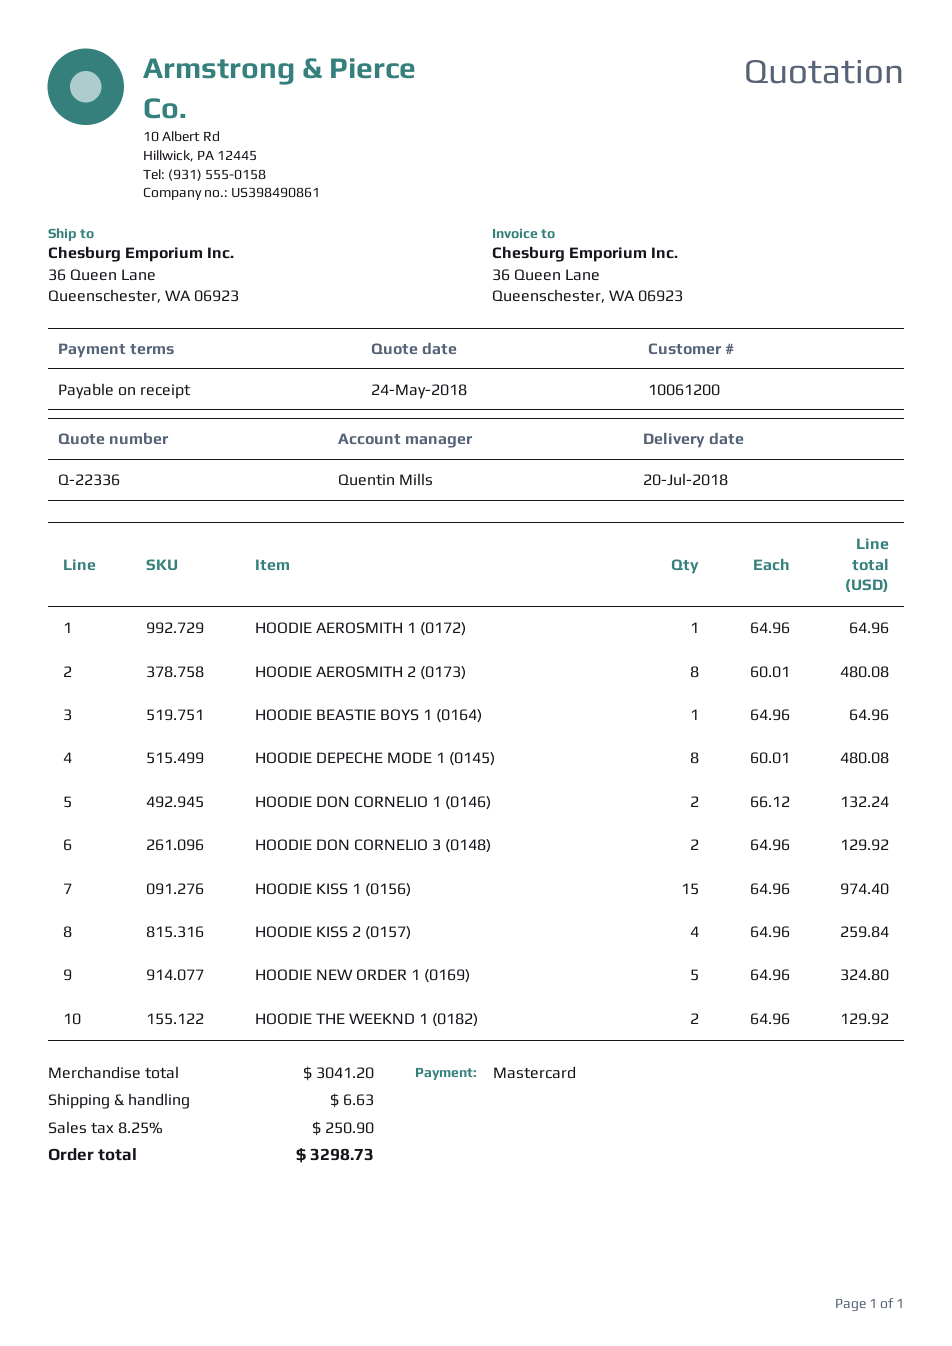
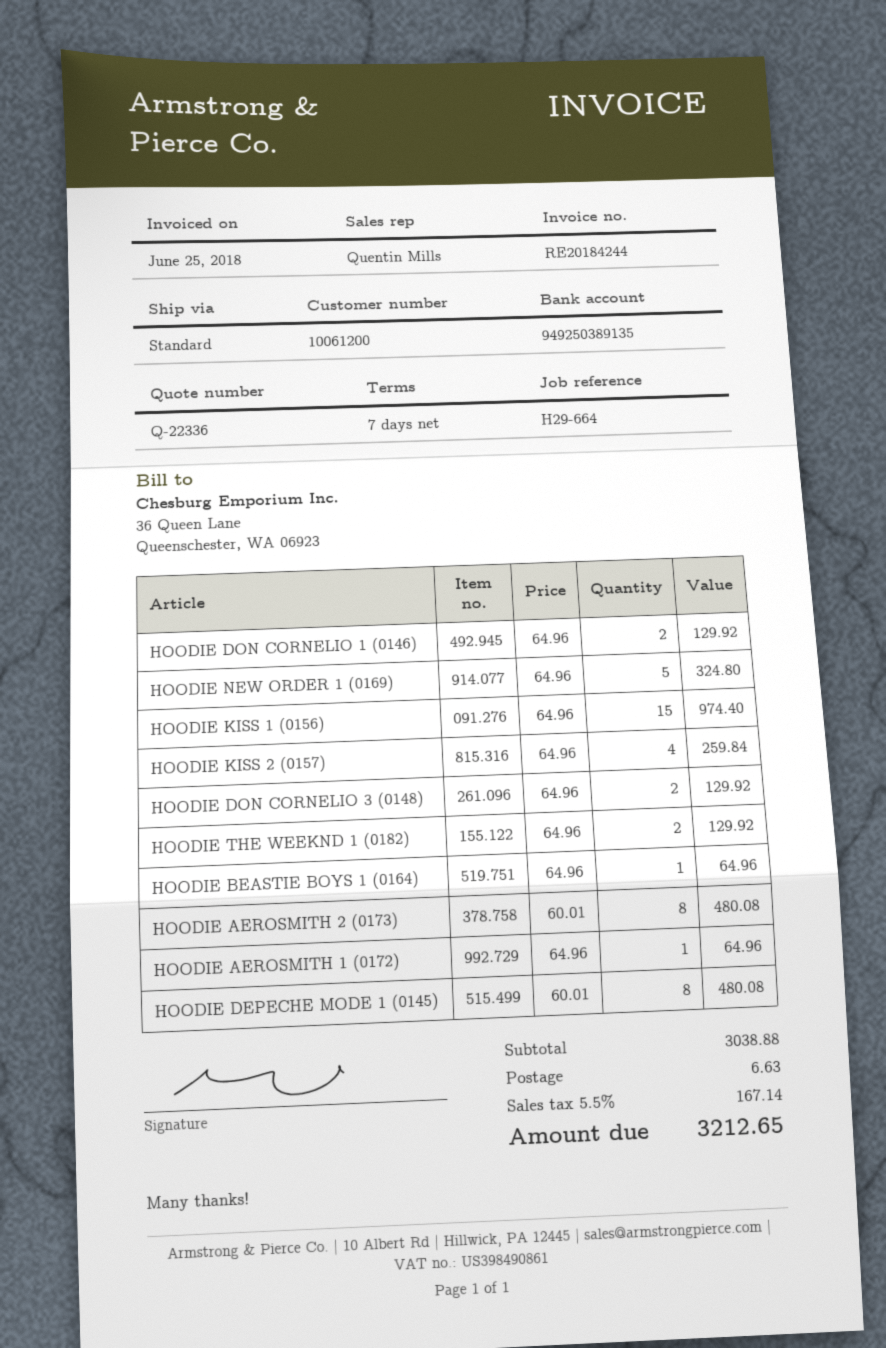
payment terms: on receipt -> 7 days
HOODIE DON CORNELIO 1 (0146): 2 x 66.12 = 132.24 -> 2 x 64.96 = 129.92
subtotal: 3041.20 -> 3038.88
tax: 8.25% = 250.90 -> 5.5% = 167.14
total: 3298.73 -> 3212.65

